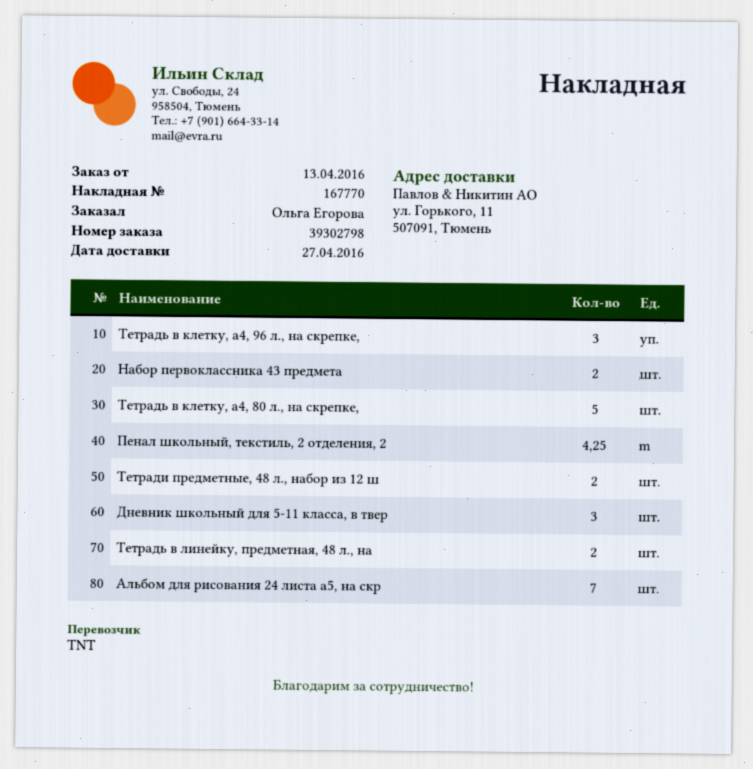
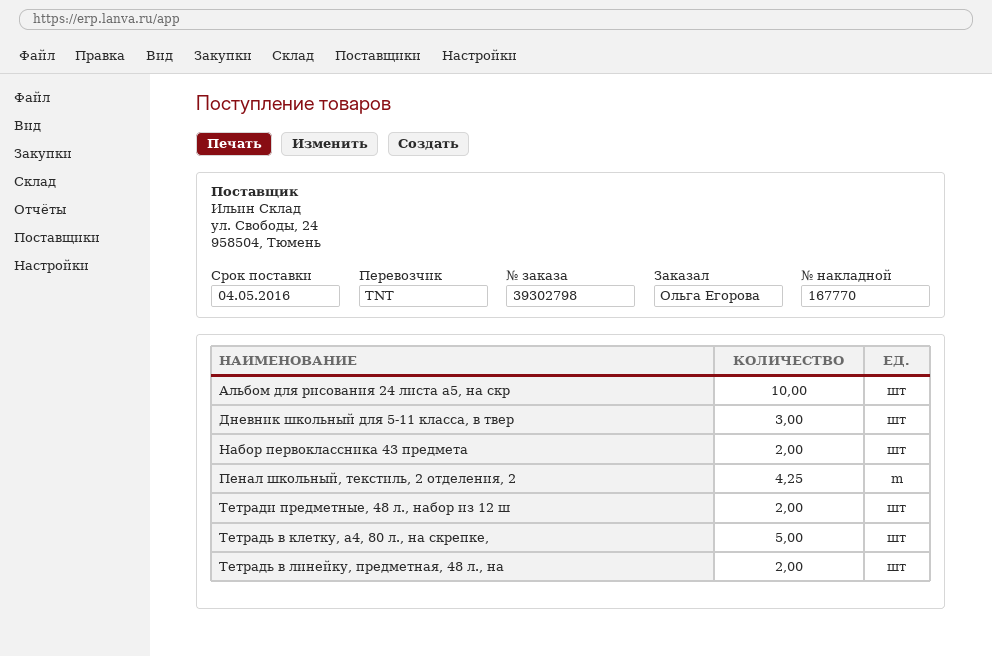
delivery date: 2016-04-27 -> 2016-05-04
Тетрадь в клетку, а4, 96 л., на скрепке,: 3 -> none
Альбом для рисования 24 листа а5, на скр: 7 -> 10

